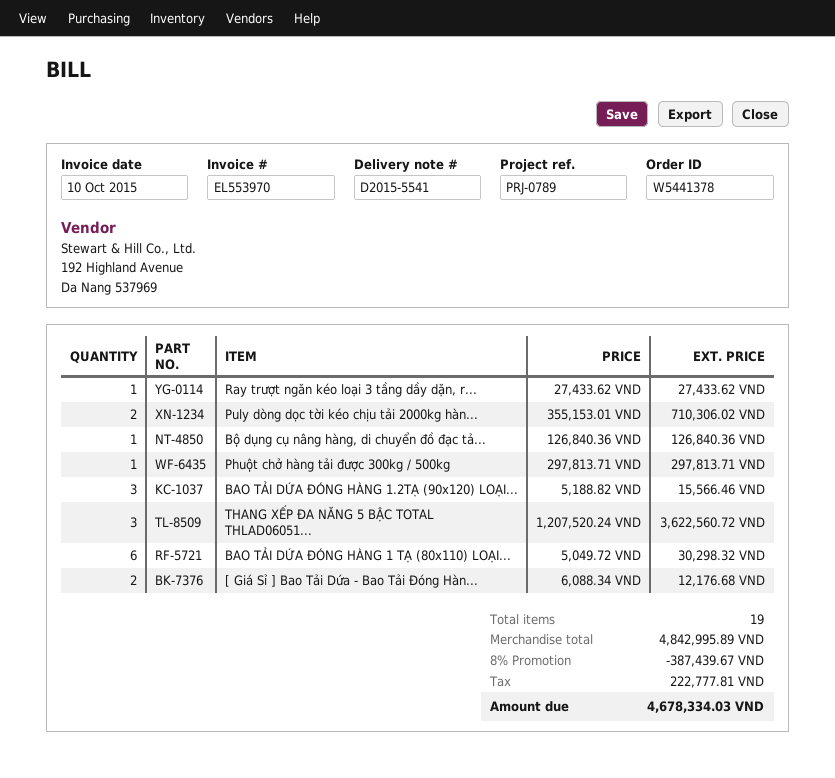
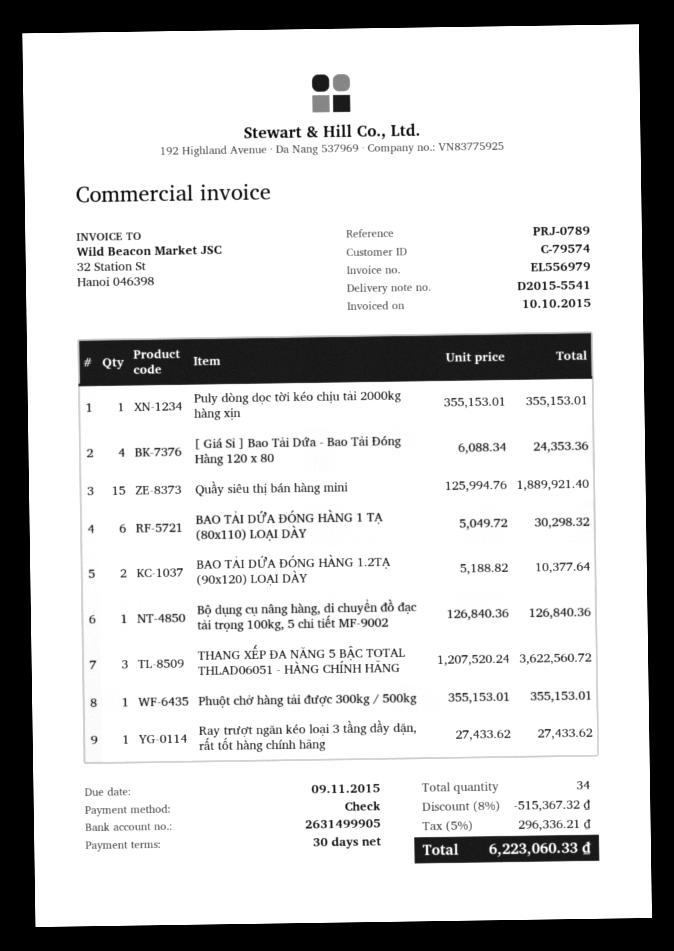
invoice number: EL553970 -> EL556979
Puly dòng dọc tời kéo chịu tải 2000kg hàn...: 2 x 355153.01 = 710306.02 -> 1 x 355153.01 = 355153.01
Phuột chở hàng tải được 300kg / 500kg: 1 x 297813.71 = 297813.71 -> 1 x 355153.01 = 355153.01
BAO TẢI DỨA ĐÓNG HÀNG 1.2TẠ (90x120) LOẠI...: 3 x 5188.82 = 15566.46 -> 2 x 5188.82 = 10377.64
[ Giá Sỉ ] Bao Tải Dứa - Bao Tải Đóng Hàn...: 2 x 6088.34 = 12176.68 -> 4 x 6088.34 = 24353.36
Quầy siêu thị bán hàng mini: none -> 15 x 125994.76 = 1889921.40
total quantity: 19 -> 34
discount: 8% = 387439.67 -> 8% = 515367.32
tax: 222777.81 -> 296336.21
total: 4678334.03 -> 6223060.33

